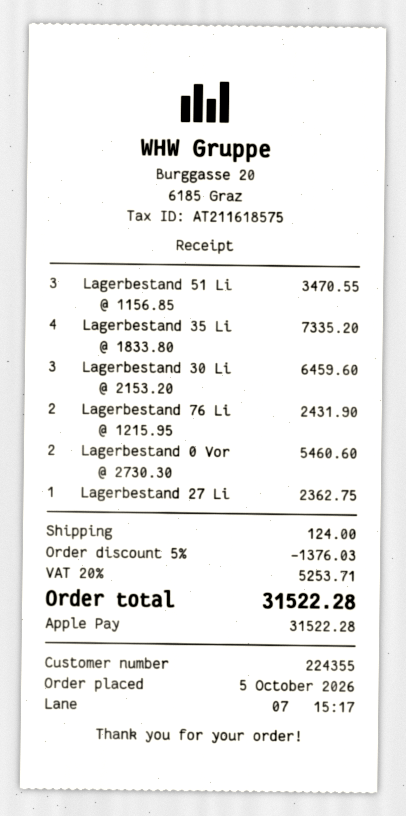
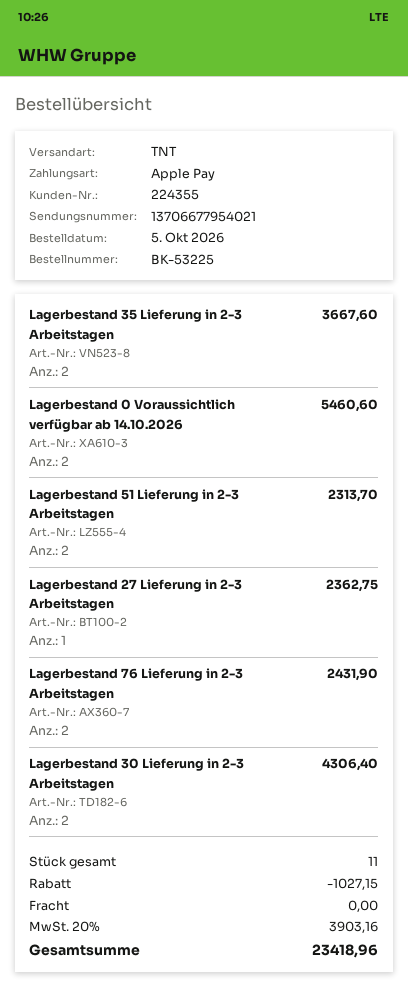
Lagerbestand 51 Li: 3 for 3470.55 -> 2 for 2313.70
Lagerbestand 35 Li: 4 for 7335.20 -> 2 for 3667.60
Lagerbestand 30 Li: 3 for 6459.60 -> 2 for 4306.40
discount: 1376.03 -> 1027.15
shipping: 124.00 -> 0.00
tax: 20% = 5253.71 -> 20% = 3903.16
total: 31522.28 -> 23418.96

